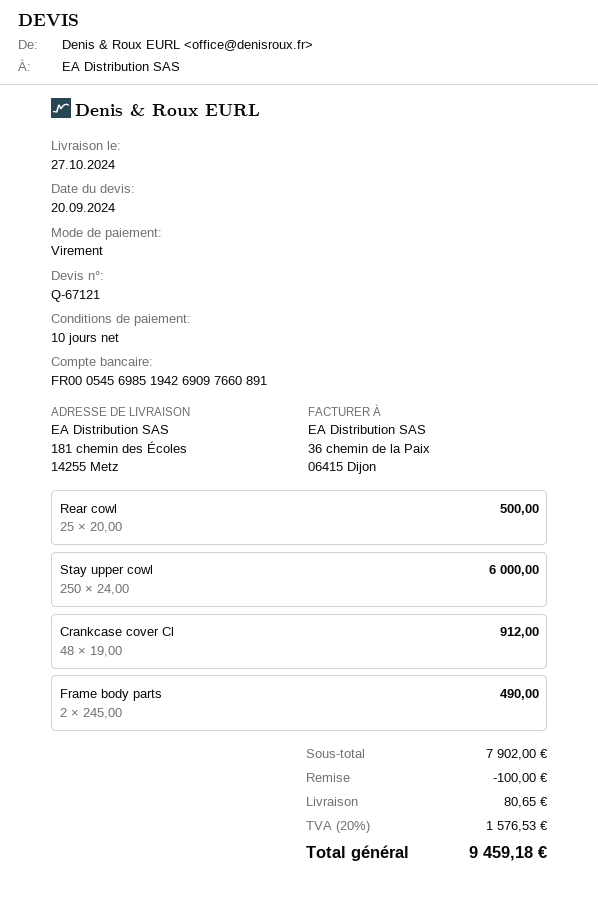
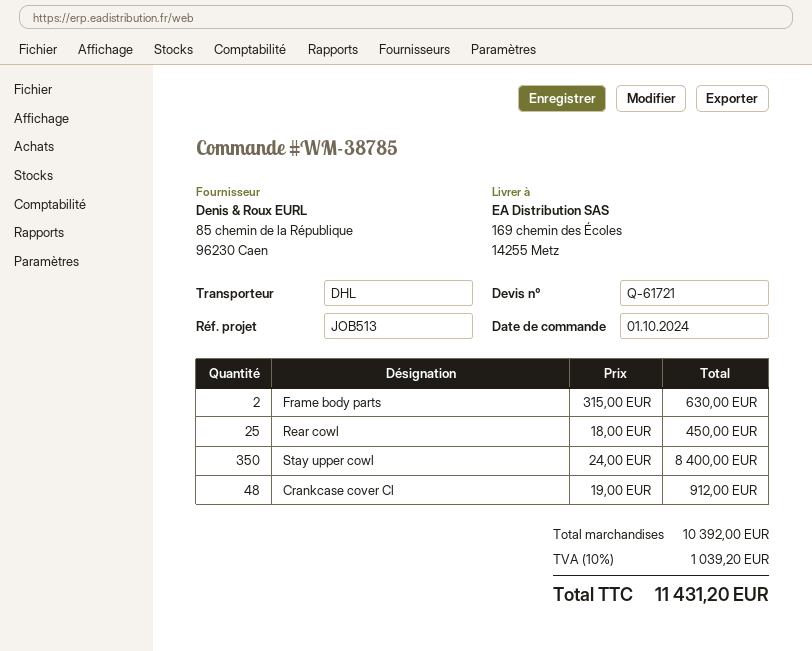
quote number: Q-67121 -> Q-61721
ship to: 181 chemin des Écoles, 14255 Metz -> 169 chemin des Écoles, 14255 Metz
Rear cowl: 25 x 20.00 = 500.00 -> 25 x 18.00 = 450.00
Stay upper cowl: 250 x 24.00 = 6000.00 -> 350 x 24.00 = 8400.00
Frame body parts: 2 x 245.00 = 490.00 -> 2 x 315.00 = 630.00
subtotal: 7902.00 -> 10392.00
discount: 100.00 -> none
shipping: 80.65 -> none
tax: 20% = 1576.53 -> 10% = 1039.20
total: 9459.18 -> 11431.20

